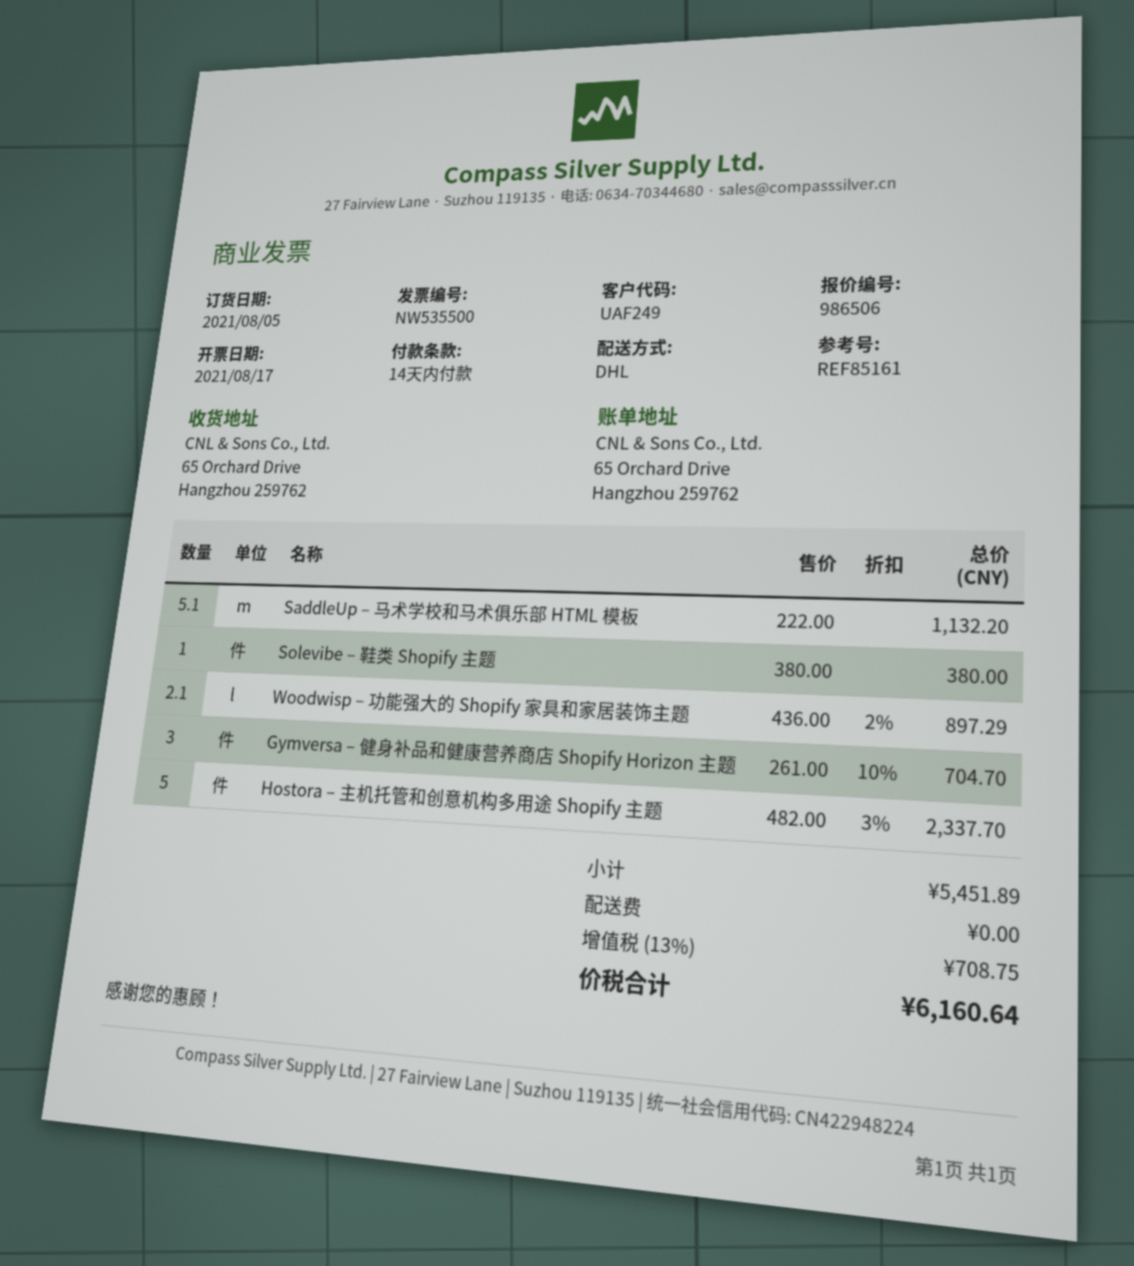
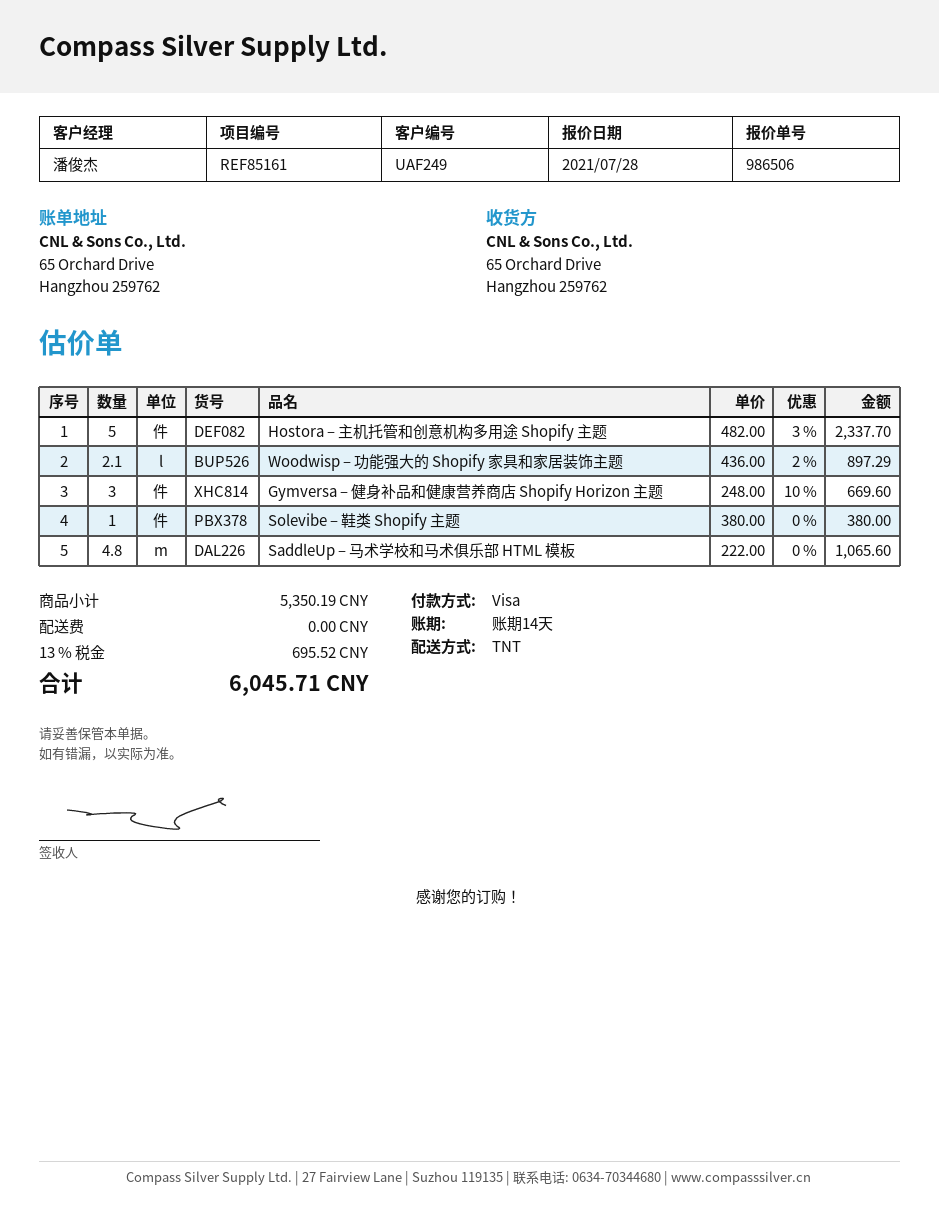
shipping method: DHL -> TNT
SaddleUp – 马术学校和马术俱乐部 HTML 模板: 5.1 x 222.00 = 1132.20 -> 4.8 x 222.00 = 1065.60
Gymversa – 健身补品和健康营养商店 Shopify Horizon 主题: 3 x 261.00 - 10% = 704.70 -> 3 x 248.00 - 10% = 669.60
subtotal: 5451.89 -> 5350.19
tax: 13% = 708.75 -> 13% = 695.52
total: 6160.64 -> 6045.71

